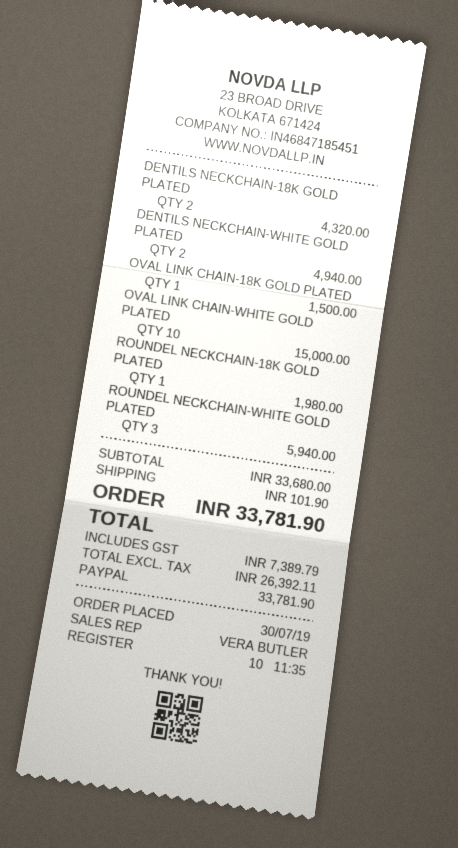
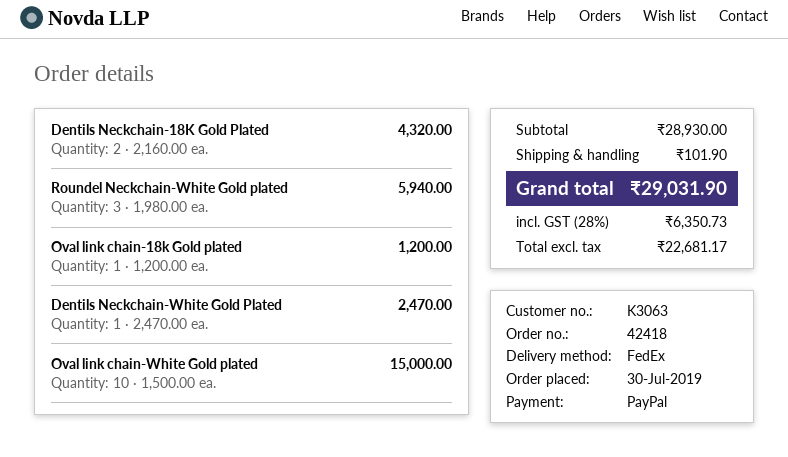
DENTILS NECKCHAIN-WHITE GOLD PLATED: 2 for 4940.00 -> 1 for 2470.00
OVAL LINK CHAIN-18K GOLD PLATED: 1 for 1500.00 -> 1 for 1200.00
ROUNDEL NECKCHAIN-18K GOLD PLATED: 1 for 1980.00 -> none
subtotal: 33680.00 -> 28930.00
net: 26392.11 -> 22681.17
tax: 7389.79 -> 6350.73
total: 33781.90 -> 29031.90

